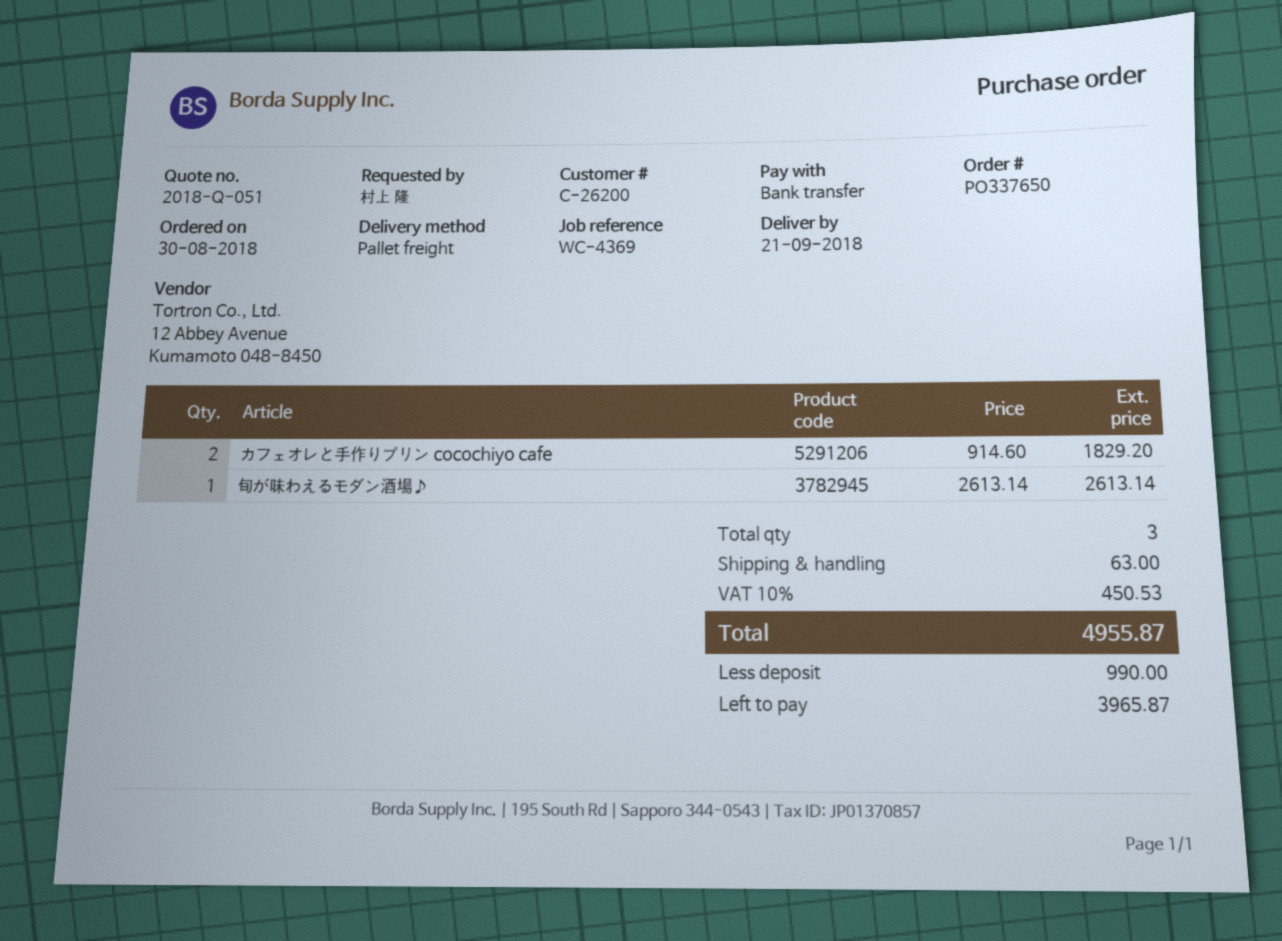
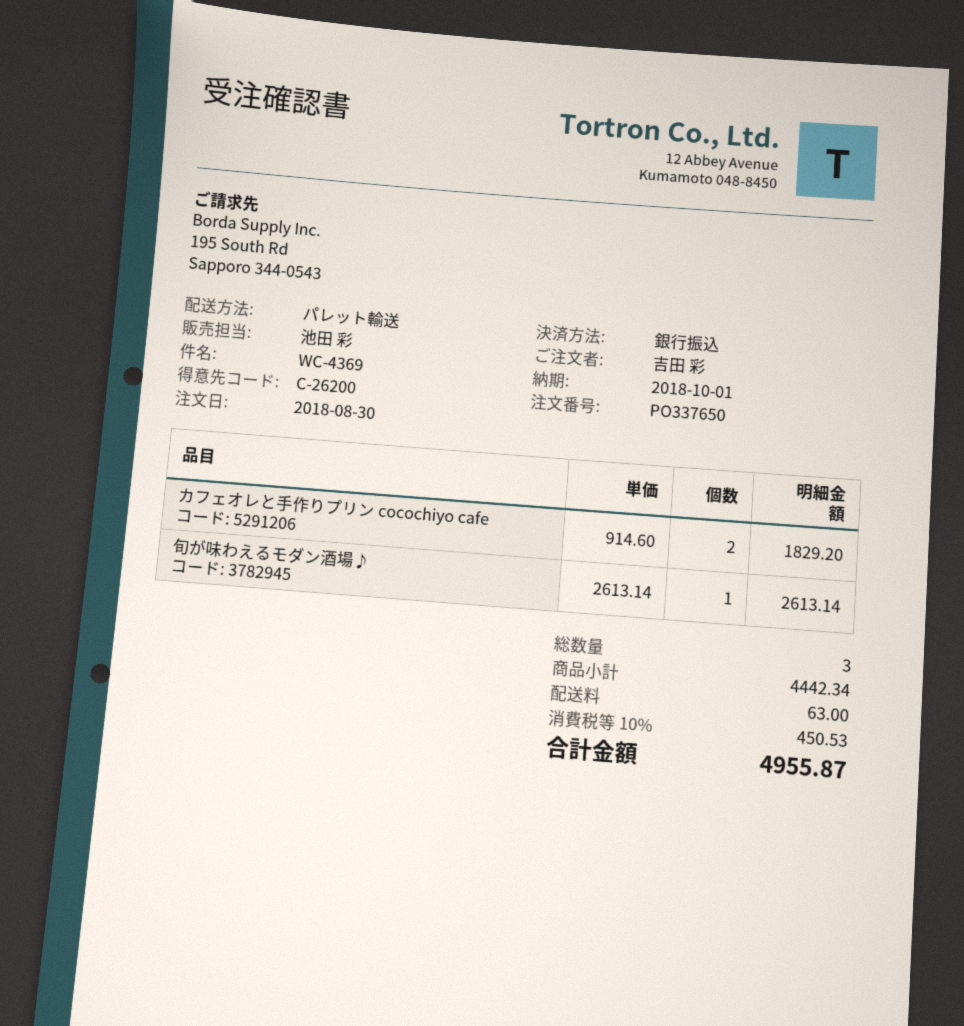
delivery date: 2018-09-21 -> 2018-10-01
ordered by: 村上 隆 -> 吉田 彩

